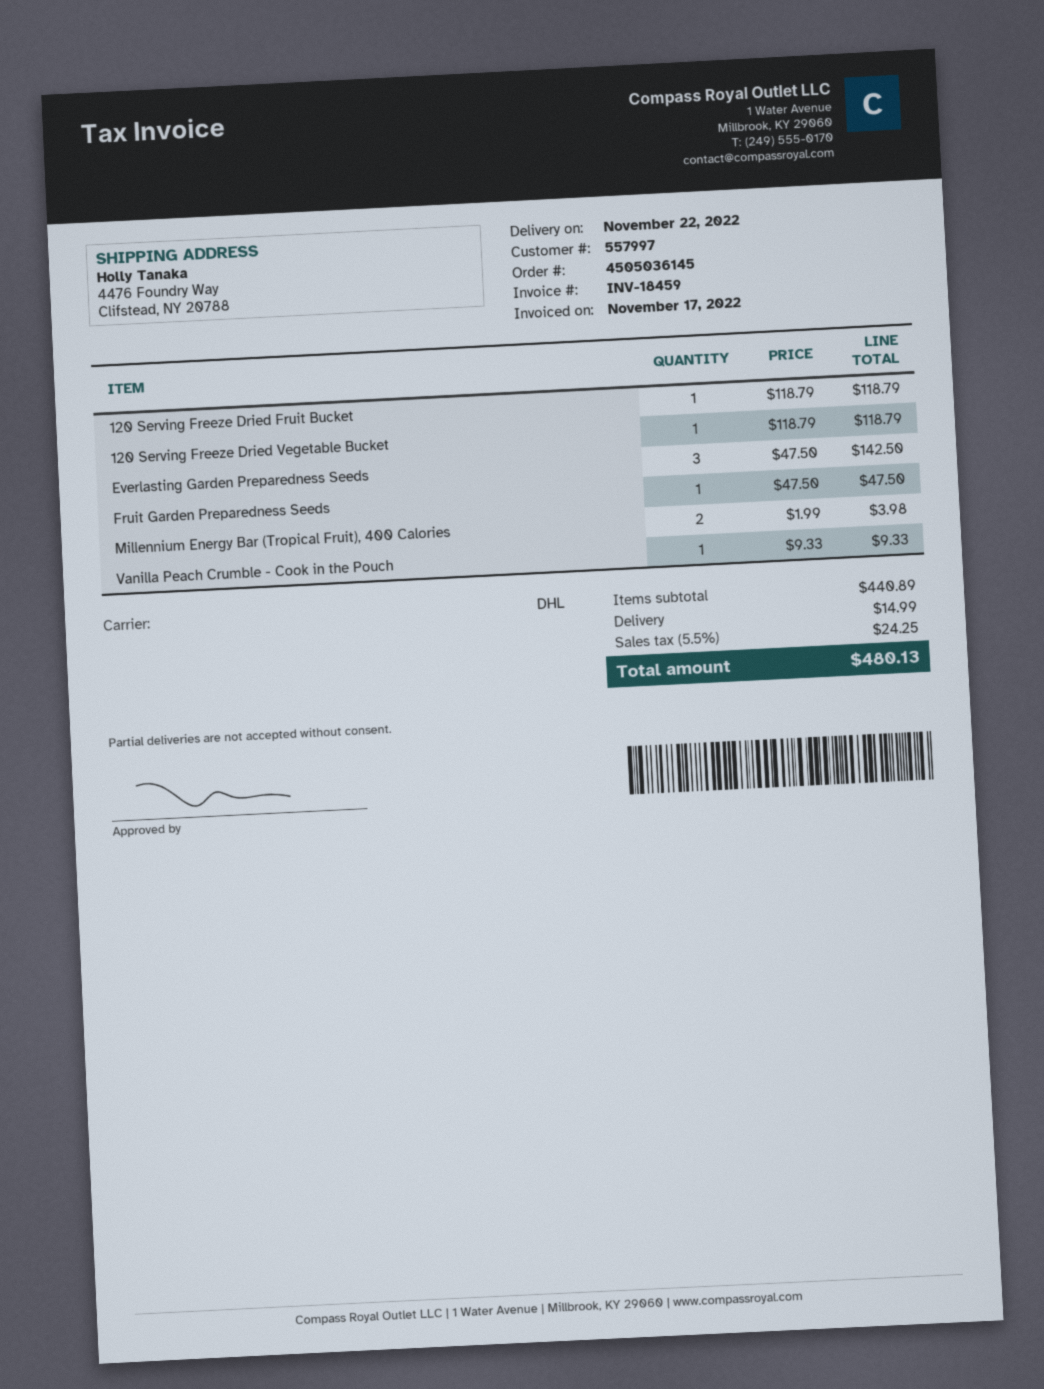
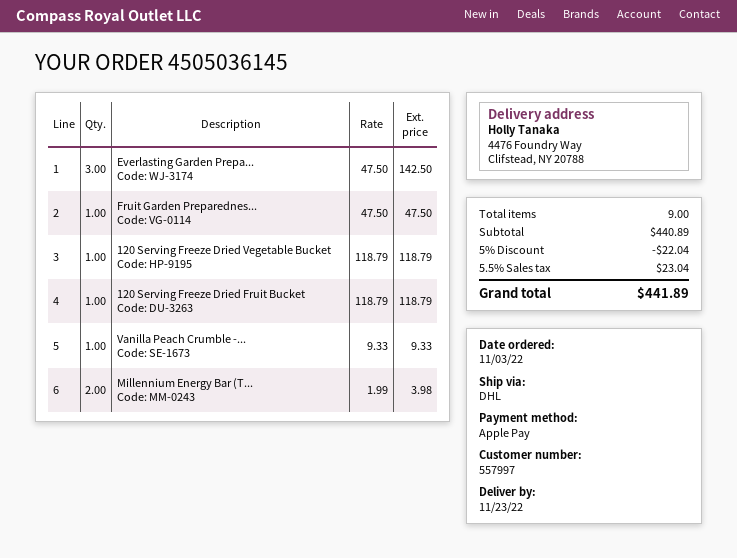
delivery date: 2022-11-22 -> 2022-11-23
discount: none -> 5% = 22.04
shipping: 14.99 -> none
tax: 5.5% = 24.25 -> 5.5% = 23.04
total: 480.13 -> 441.89

